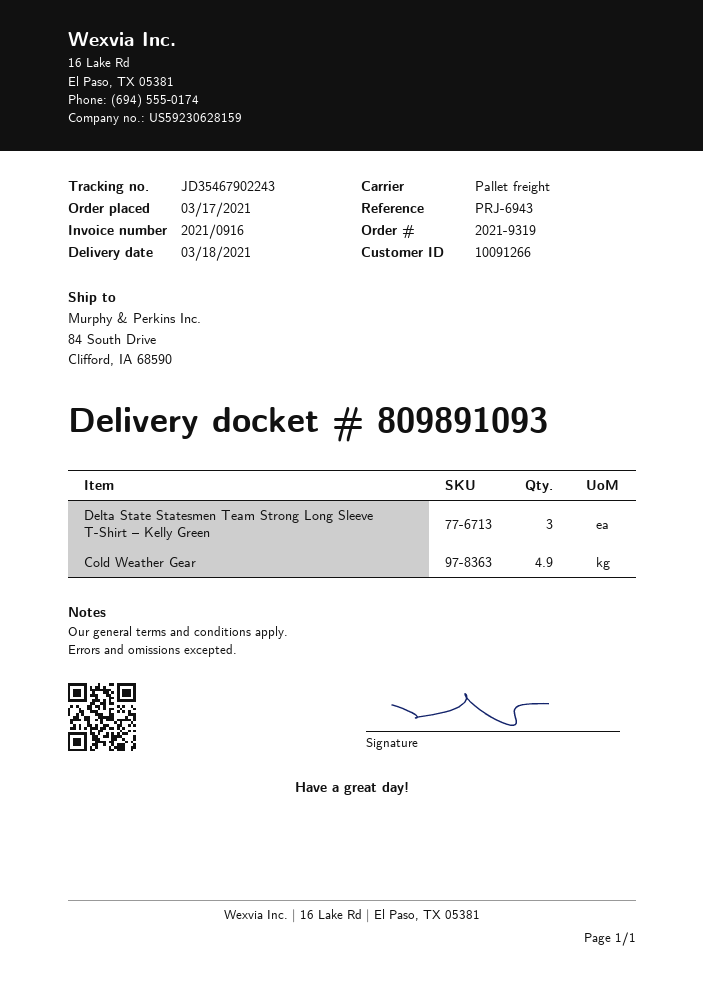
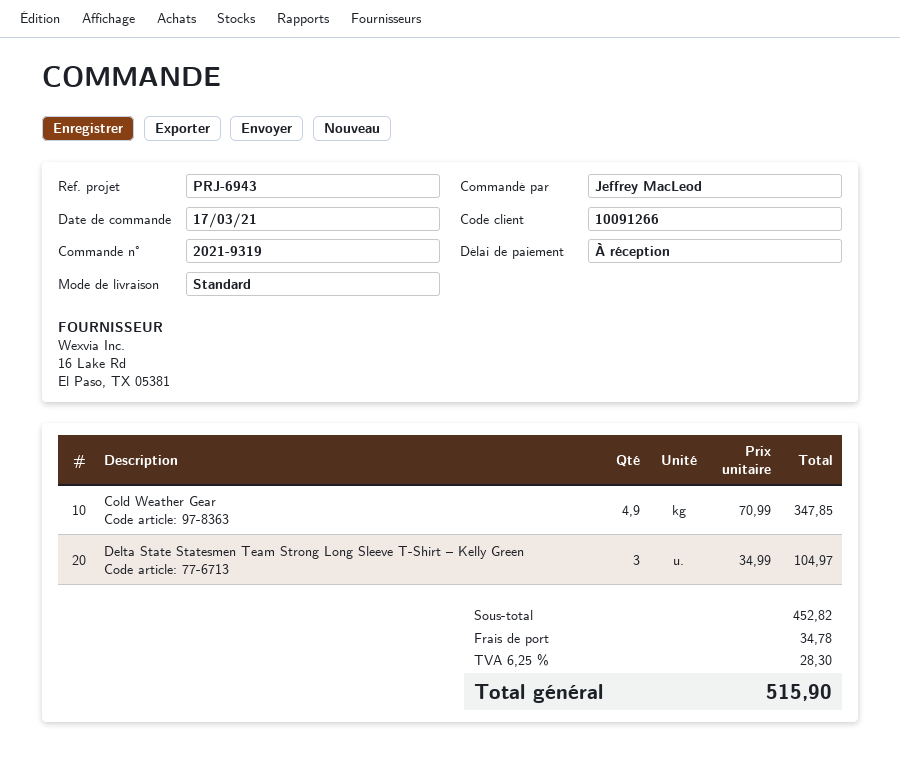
shipping method: pallet freight -> standard

